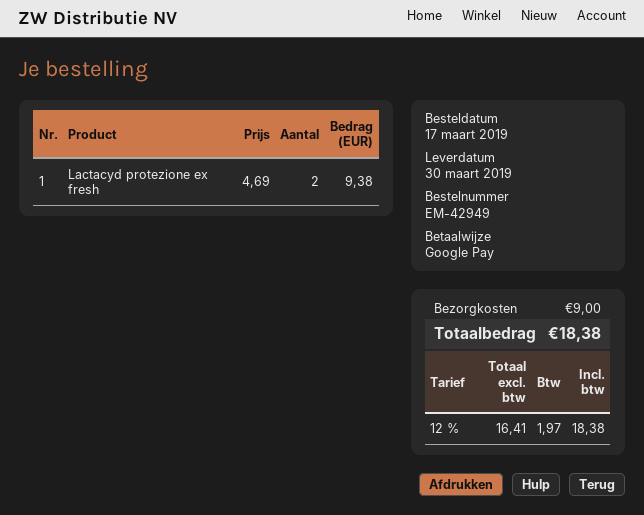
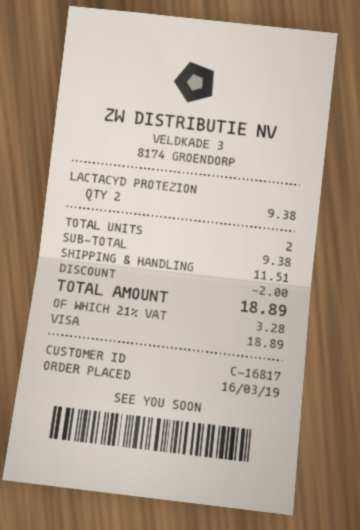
order date: 2019-03-17 -> 2019-03-16
payment method: Google Pay -> Visa
discount: none -> 2.00
shipping: 9.00 -> 11.51
tax: 12% = 1.97 -> 21% = 3.28
total: 18.38 -> 18.89

